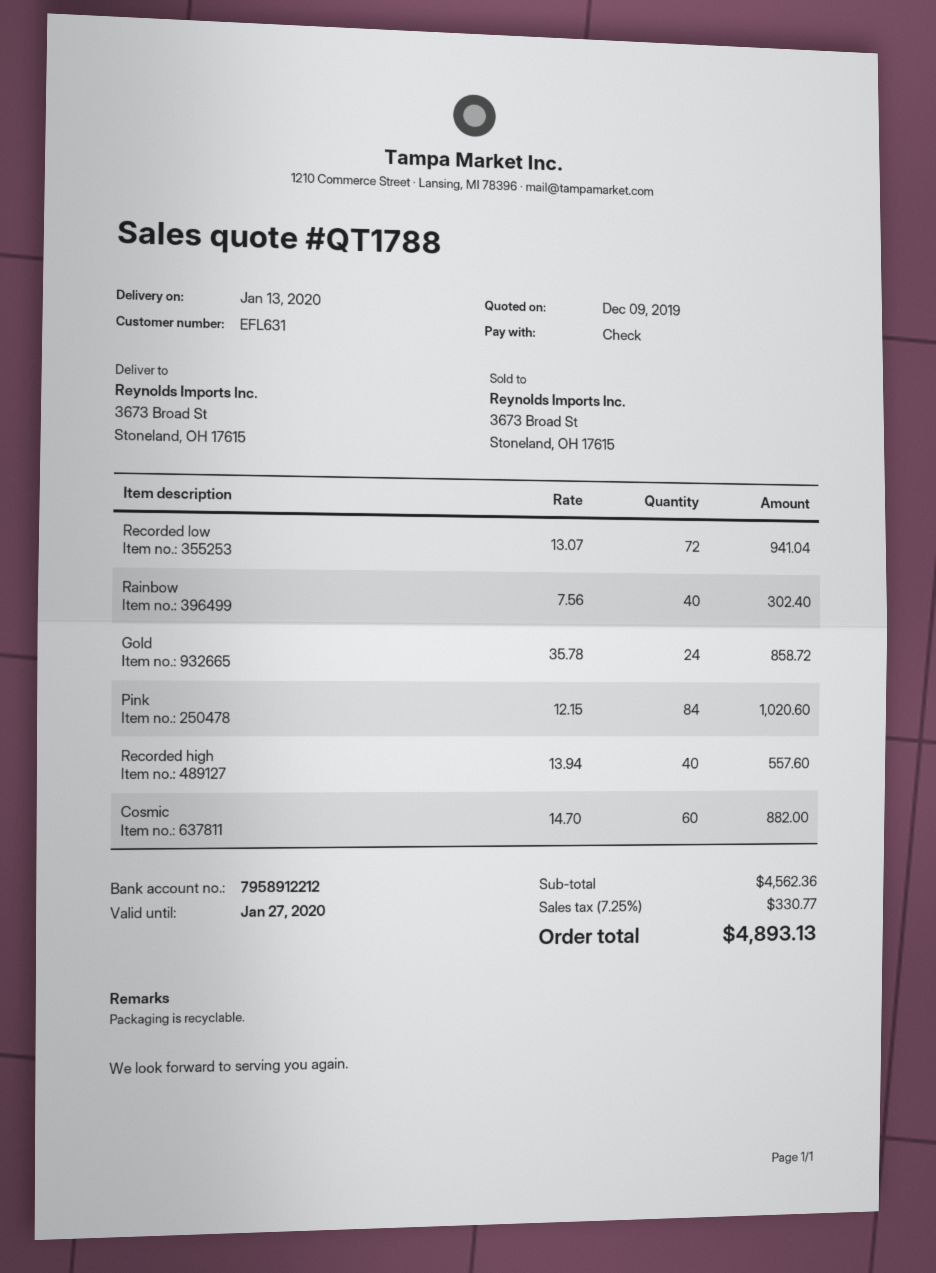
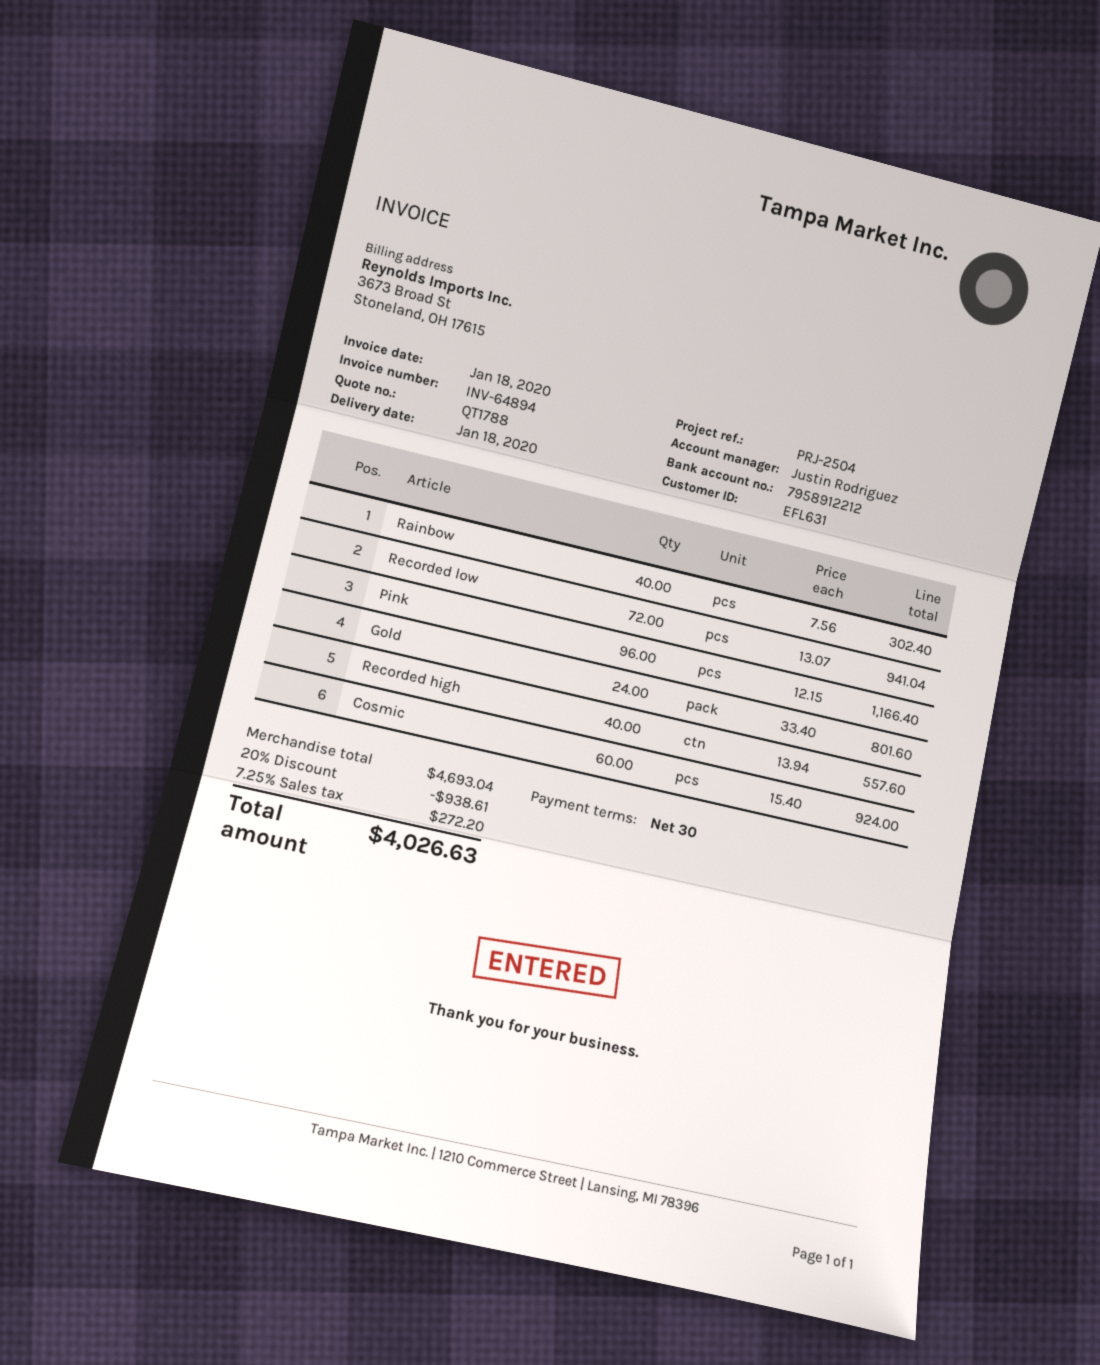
delivery date: 2020-01-13 -> 2020-01-18
Gold: 24 x 35.78 = 858.72 -> 24 x 33.40 = 801.60
Pink: 84 x 12.15 = 1020.60 -> 96 x 12.15 = 1166.40
Cosmic: 60 x 14.70 = 882.00 -> 60 x 15.40 = 924.00
subtotal: 4562.36 -> 4693.04
discount: none -> 20% = 938.61
tax: 7.25% = 330.77 -> 7.25% = 272.20
total: 4893.13 -> 4026.63

